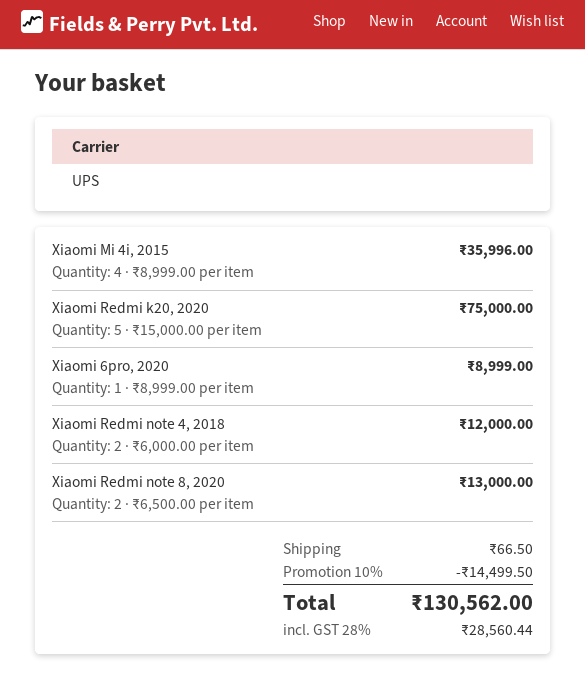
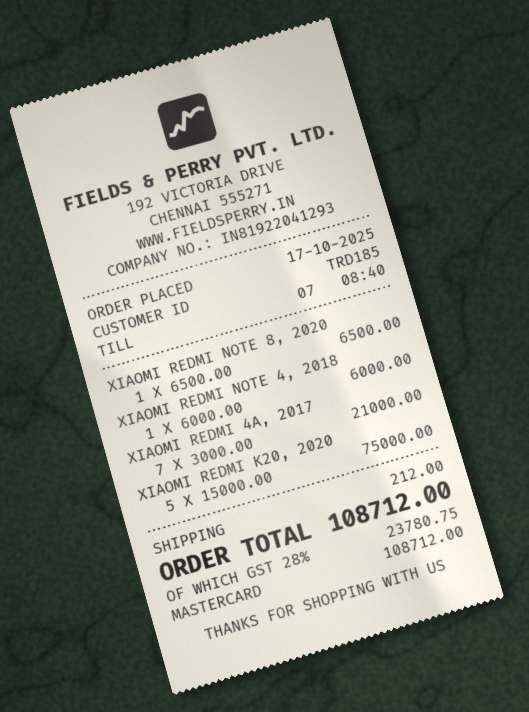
Xiaomi Mi 4i, 2015: 4 x 8999.00 = 35996.00 -> none
Xiaomi 6pro, 2020: 1 x 8999.00 = 8999.00 -> none
Xiaomi Redmi note 4, 2018: 2 x 6000.00 = 12000.00 -> 1 x 6000.00 = 6000.00
Xiaomi Redmi note 8, 2020: 2 x 6500.00 = 13000.00 -> 1 x 6500.00 = 6500.00
XIAOMI REDMI 4A, 2017: none -> 7 x 3000.00 = 21000.00
discount: 10% = 14499.50 -> none
shipping: 66.50 -> 212.00
tax: 28% = 28560.44 -> 28% = 23780.75
total: 130562.00 -> 108712.00

